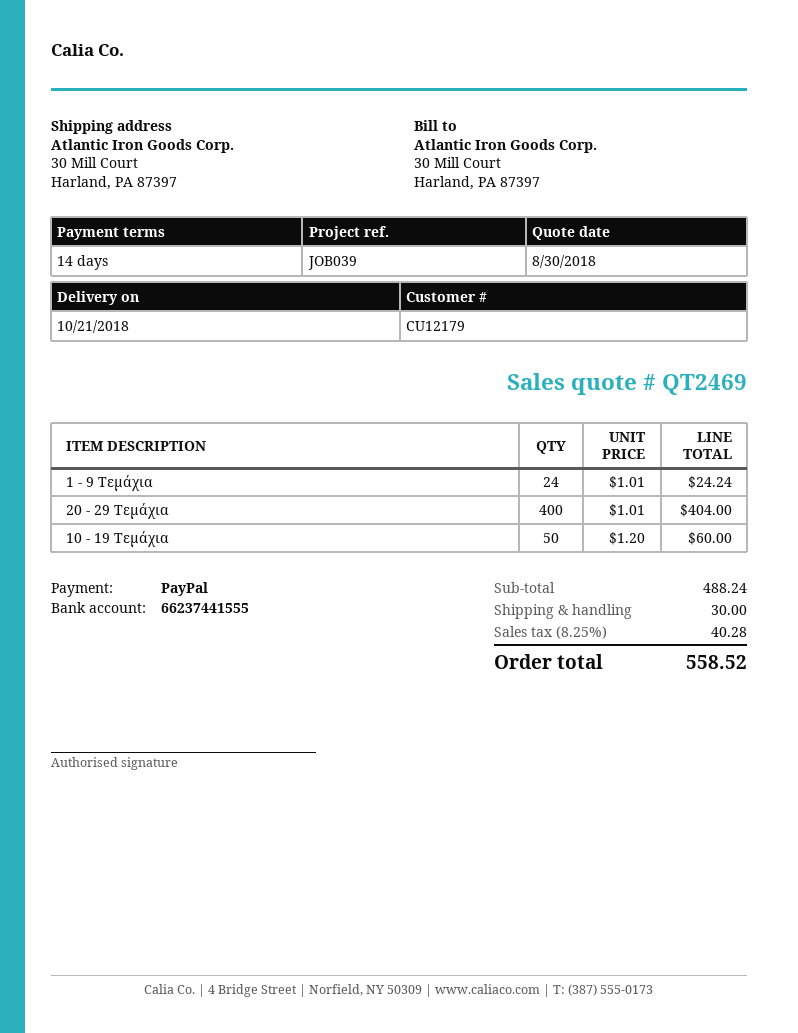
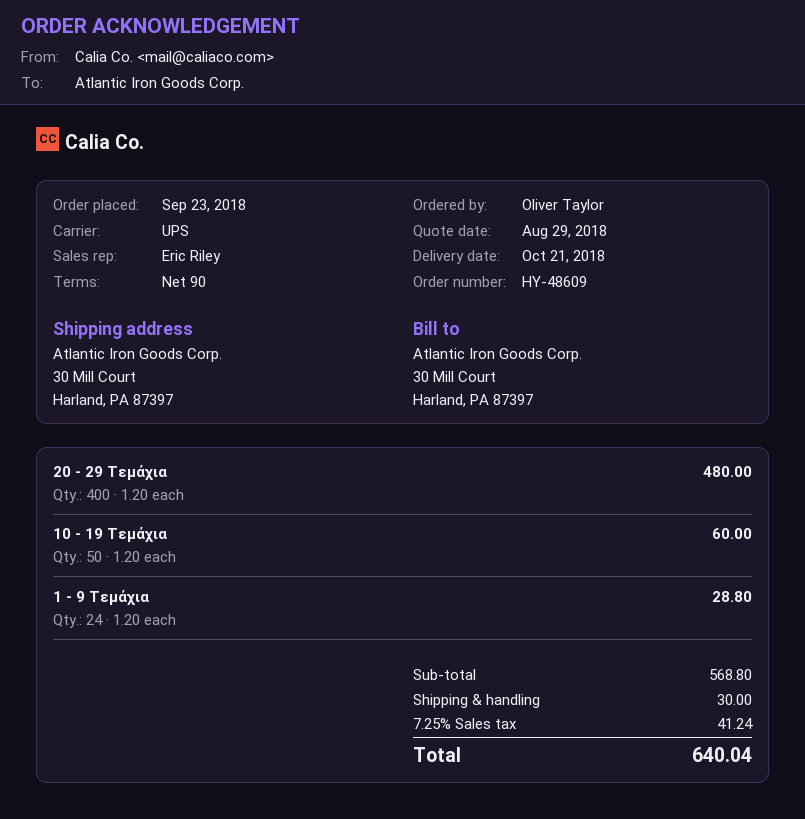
quote date: 2018-08-30 -> 2018-08-29
payment terms: 14 days -> 90 days
1 - 9 Τεμάχια: 24 x 1.01 = 24.24 -> 24 x 1.20 = 28.80
20 - 29 Τεμάχια: 400 x 1.01 = 404.00 -> 400 x 1.20 = 480.00
subtotal: 488.24 -> 568.80
tax: 8.25% = 40.28 -> 7.25% = 41.24
total: 558.52 -> 640.04

